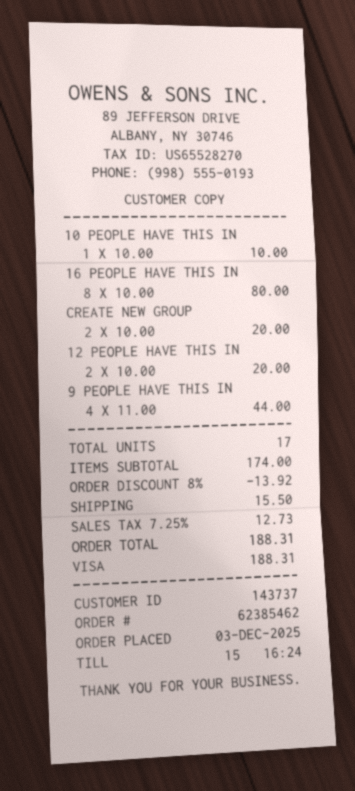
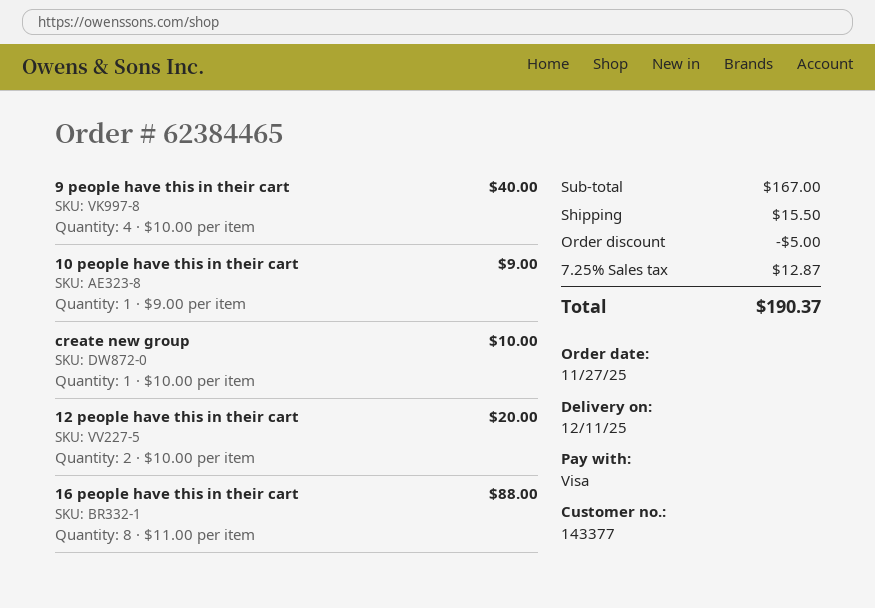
order number: 62385462 -> 62384465
order date: 2025-12-03 -> 2025-11-27
customer number: 143737 -> 143377
10 PEOPLE HAVE THIS IN: 1 x 10.00 = 10.00 -> 1 x 9.00 = 9.00
16 PEOPLE HAVE THIS IN: 8 x 10.00 = 80.00 -> 8 x 11.00 = 88.00
CREATE NEW GROUP: 2 x 10.00 = 20.00 -> 1 x 10.00 = 10.00
9 PEOPLE HAVE THIS IN: 4 x 11.00 = 44.00 -> 4 x 10.00 = 40.00
subtotal: 174.00 -> 167.00
discount: 13.92 -> 5.00
tax: 7.25% = 12.73 -> 7.25% = 12.87
total: 188.31 -> 190.37

